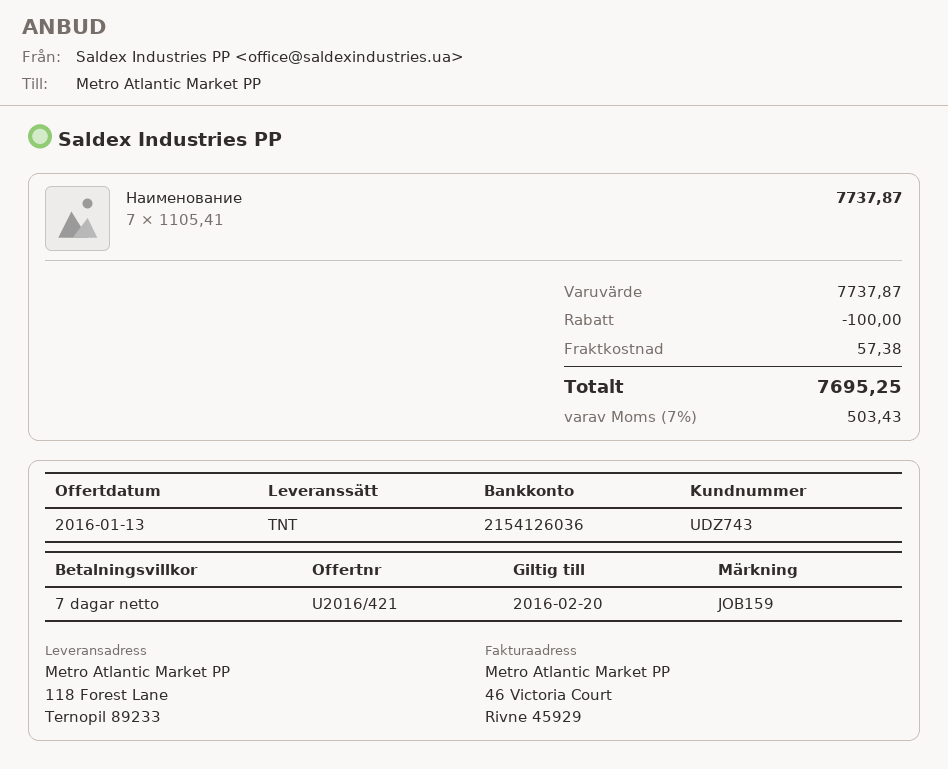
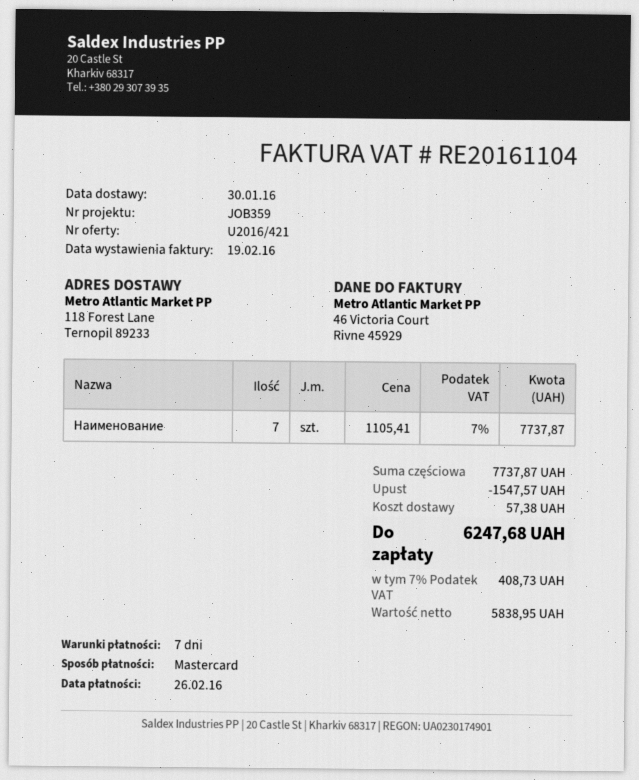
reference: JOB159 -> JOB359
discount: 100.00 -> 1547.57
tax: 7% = 503.43 -> 7% = 408.73
total: 7695.25 -> 6247.68

